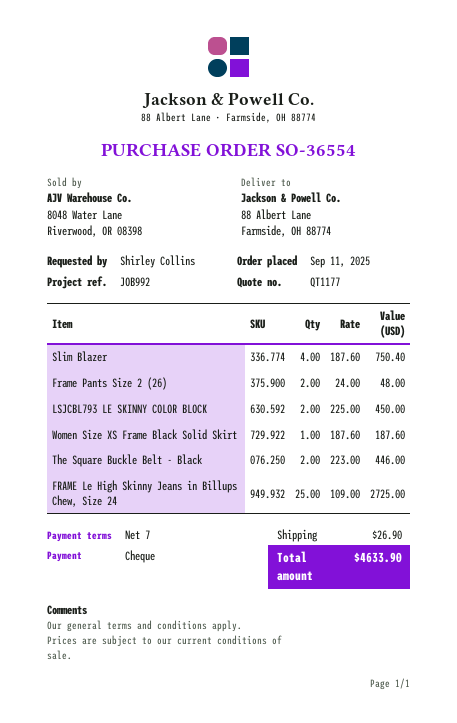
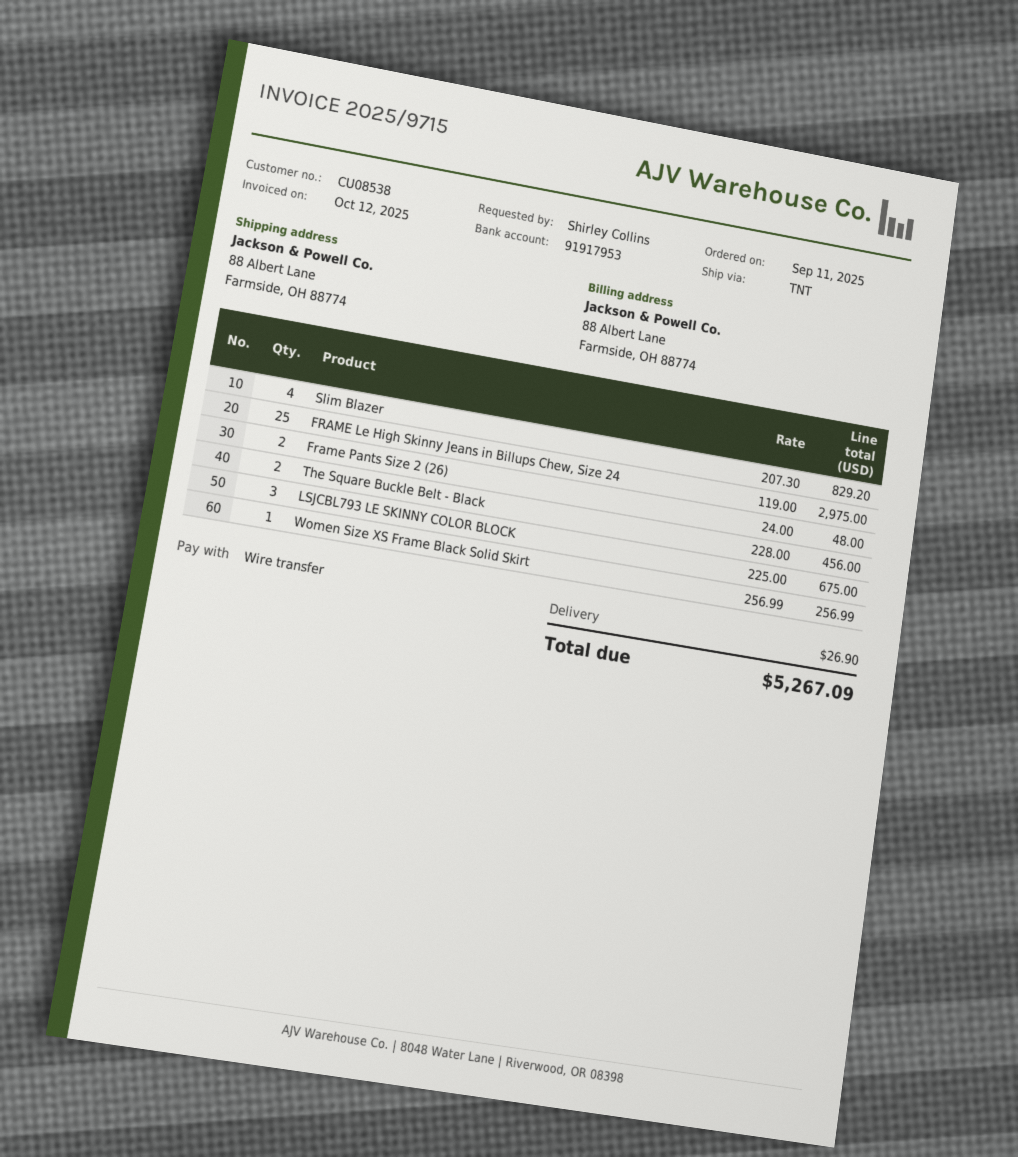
payment method: cheque -> bank transfer
Slim Blazer: 4 x 187.60 = 750.40 -> 4 x 207.30 = 829.20
LSJCBL793 LE SKINNY COLOR BLOCK: 2 x 225.00 = 450.00 -> 3 x 225.00 = 675.00
Women Size XS Frame Black Solid Skirt: 1 x 187.60 = 187.60 -> 1 x 256.99 = 256.99
The Square Buckle Belt - Black: 2 x 223.00 = 446.00 -> 2 x 228.00 = 456.00
FRAME Le High Skinny Jeans in Billups Chew, Size 24: 25 x 109.00 = 2725.00 -> 25 x 119.00 = 2975.00
total: 4633.90 -> 5267.09

